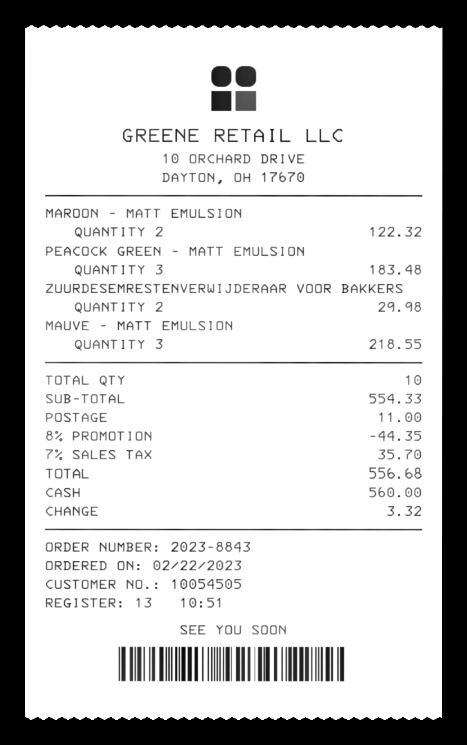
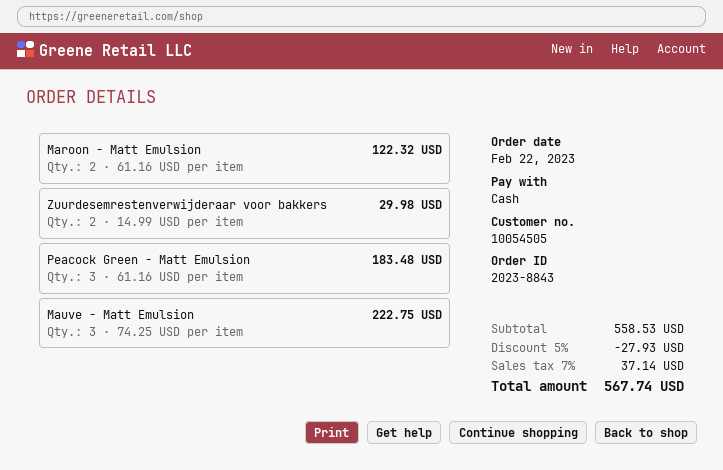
MAUVE - MATT EMULSION: 3 for 218.55 -> 3 for 222.75
subtotal: 554.33 -> 558.53
discount: 8% = 44.35 -> 5% = 27.93
shipping: 11.00 -> none
tax: 7% = 35.70 -> 7% = 37.14
total: 556.68 -> 567.74

